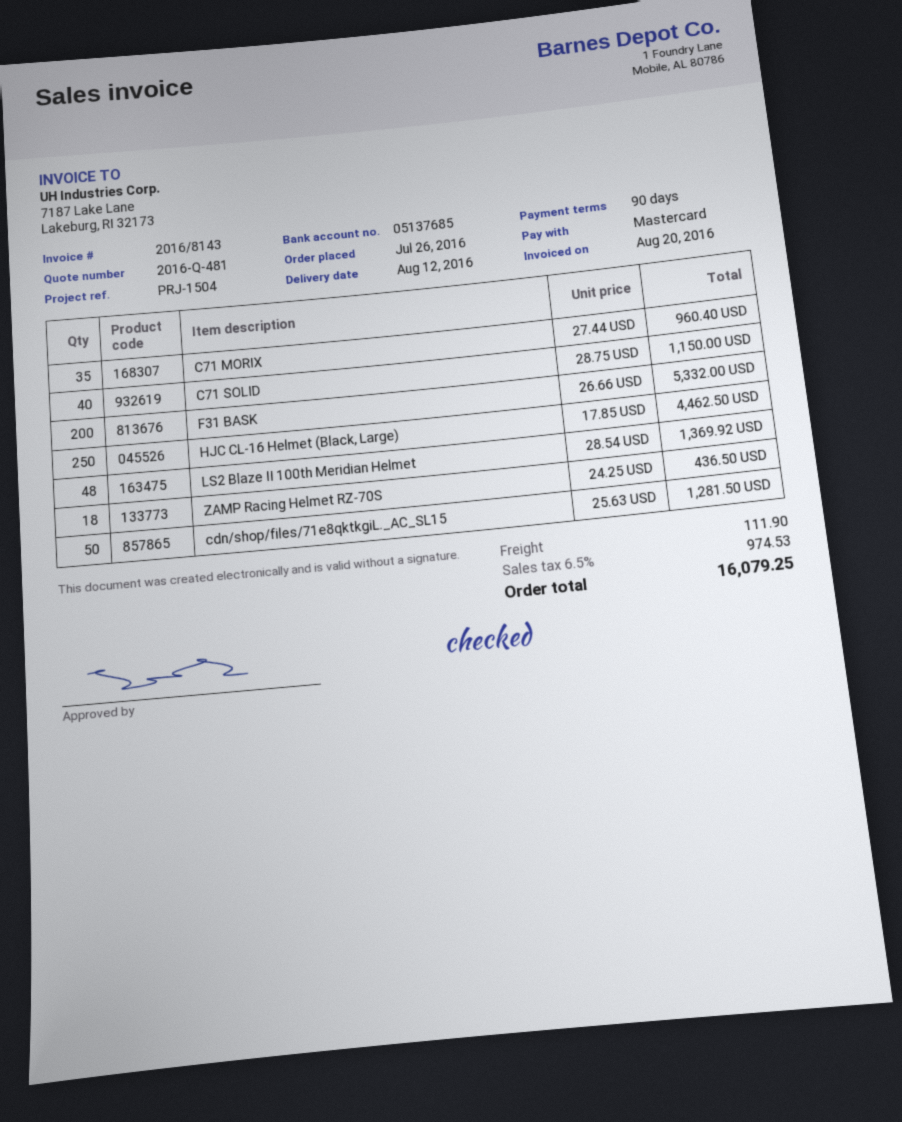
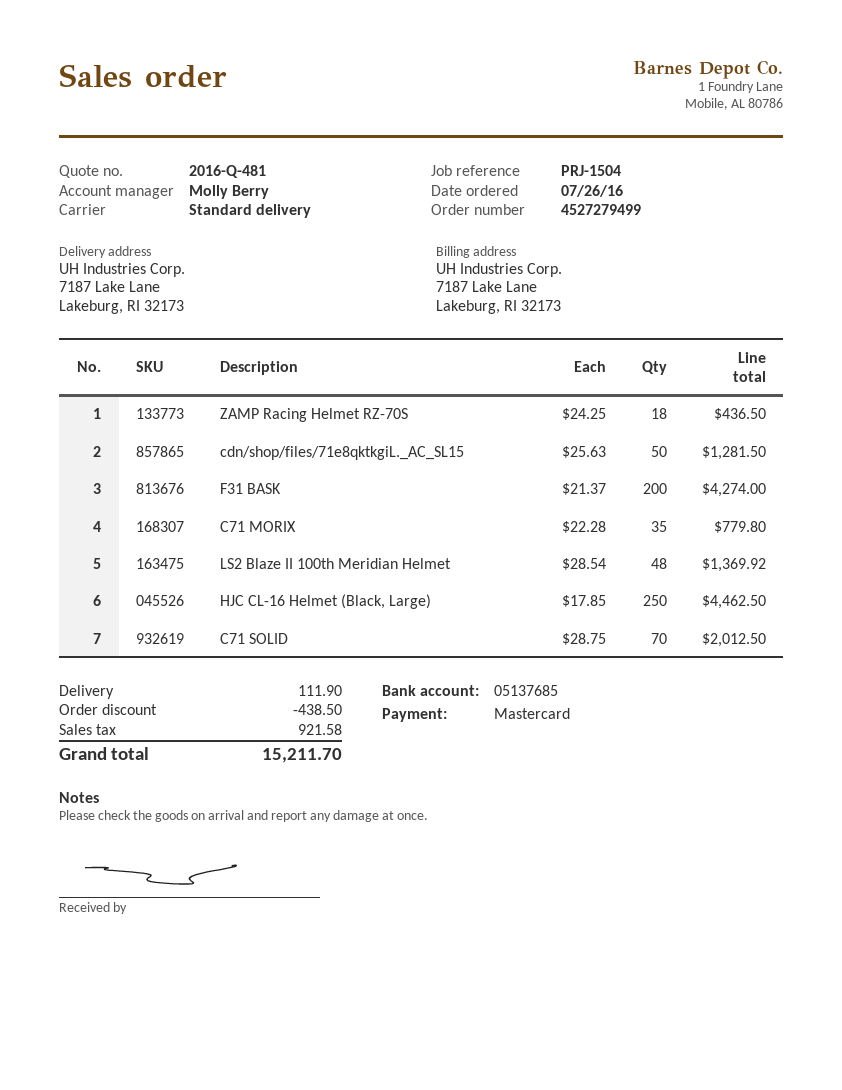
C71 MORIX: 35 x 27.44 = 960.40 -> 35 x 22.28 = 779.80
C71 SOLID: 40 x 28.75 = 1150.00 -> 70 x 28.75 = 2012.50
F31 BASK: 200 x 26.66 = 5332.00 -> 200 x 21.37 = 4274.00
discount: none -> 438.50
tax: 974.53 -> 921.58
total: 16079.25 -> 15211.70

